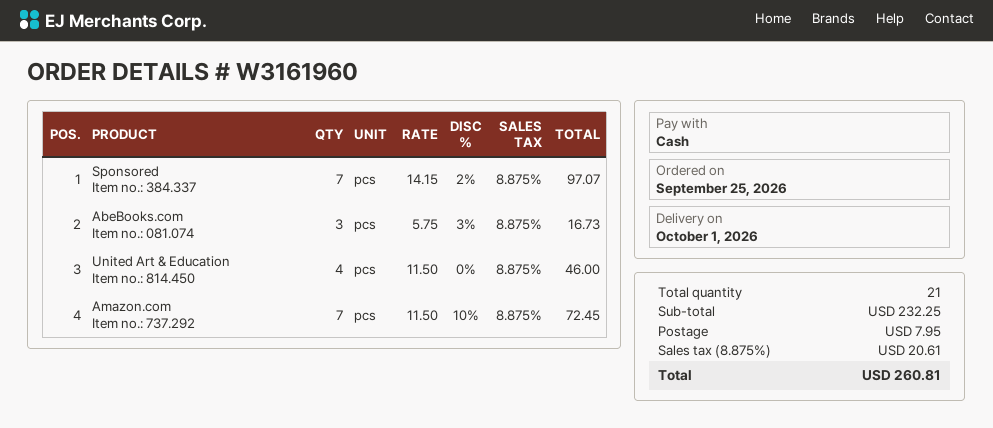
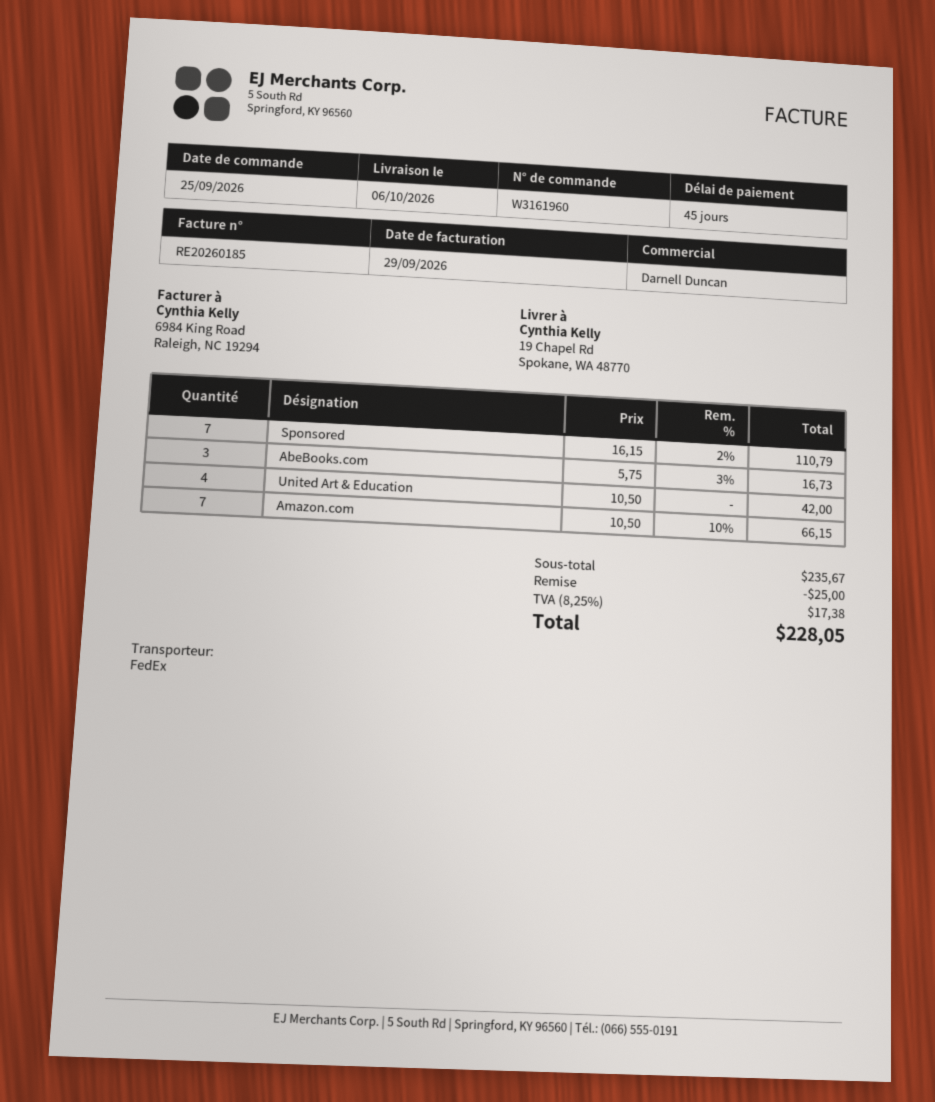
delivery date: 2026-10-01 -> 2026-10-06
Sponsored: 7 x 14.15 - 2% = 97.07 -> 7 x 16.15 - 2% = 110.79
United Art & Education: 4 x 11.50 = 46.00 -> 4 x 10.50 = 42.00
Amazon.com: 7 x 11.50 - 10% = 72.45 -> 7 x 10.50 - 10% = 66.15
subtotal: 232.25 -> 235.67
discount: none -> 25.00
shipping: 7.95 -> none
tax: 8.875% = 20.61 -> 8.25% = 17.38
total: 260.81 -> 228.05

